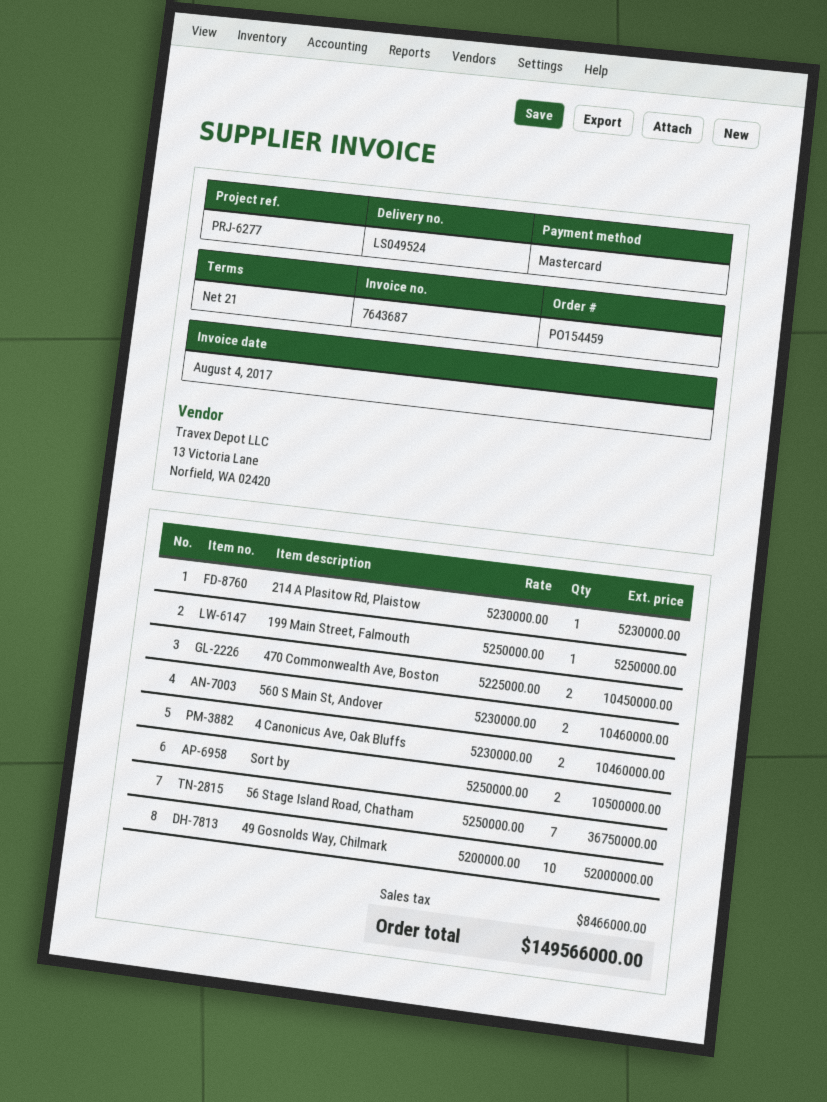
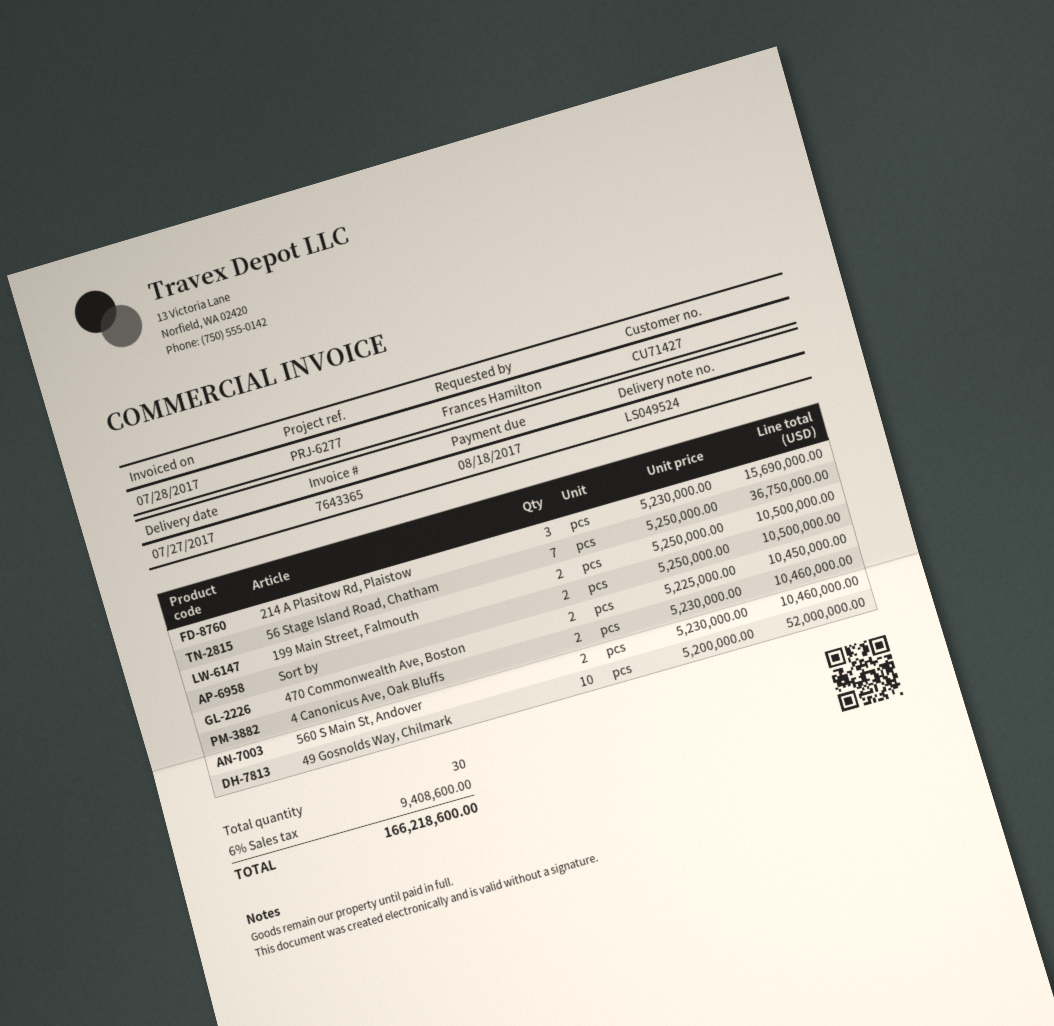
invoice number: 7643687 -> 7643365
invoice date: 2017-08-04 -> 2017-07-28
214 A Plasitow Rd, Plaistow: 1 x 5230000.00 = 5230000.00 -> 3 x 5230000.00 = 15690000.00
199 Main Street, Falmouth: 1 x 5250000.00 = 5250000.00 -> 2 x 5250000.00 = 10500000.00
tax: 8466000.00 -> 9408600.00
total: 149566000.00 -> 166218600.00

